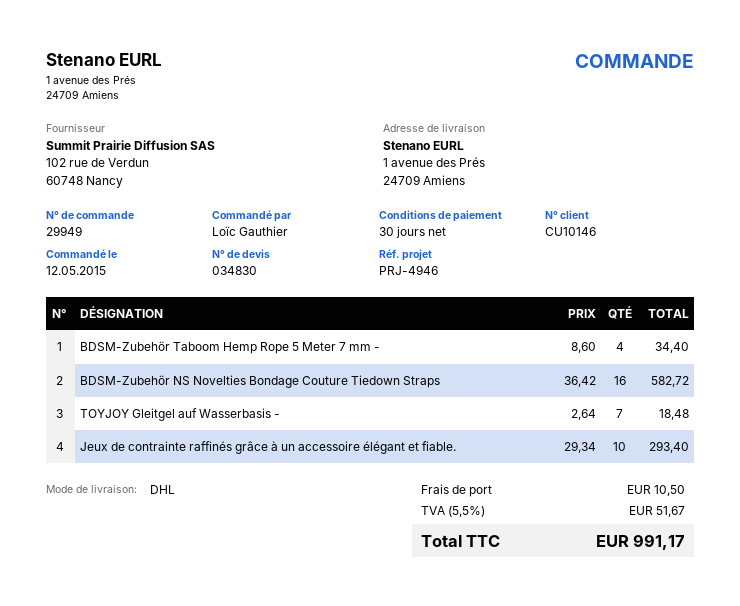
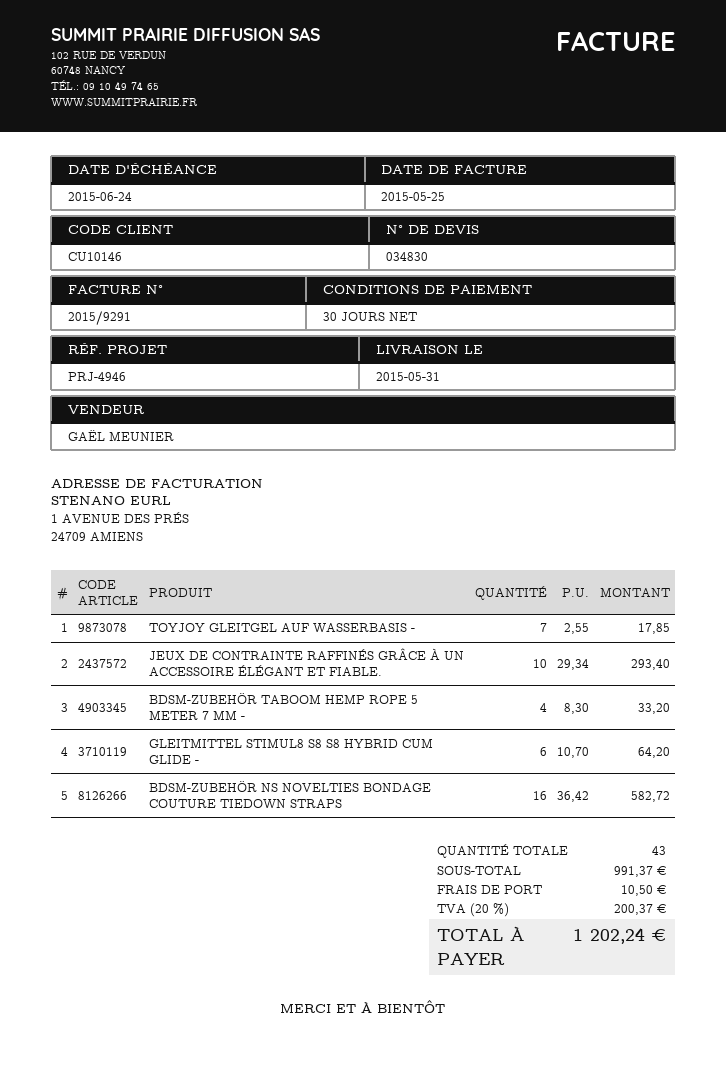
BDSM-Zubehör Taboom Hemp Rope 5 Meter 7 mm -: 4 x 8.60 = 34.40 -> 4 x 8.30 = 33.20
TOYJOY Gleitgel auf Wasserbasis -: 7 x 2.64 = 18.48 -> 7 x 2.55 = 17.85
GLEITMITTEL STIMUL8 S8 S8 HYBRID CUM GLIDE -: none -> 6 x 10.70 = 64.20
tax: 5.5% = 51.67 -> 20% = 200.37
total: 991.17 -> 1202.24

